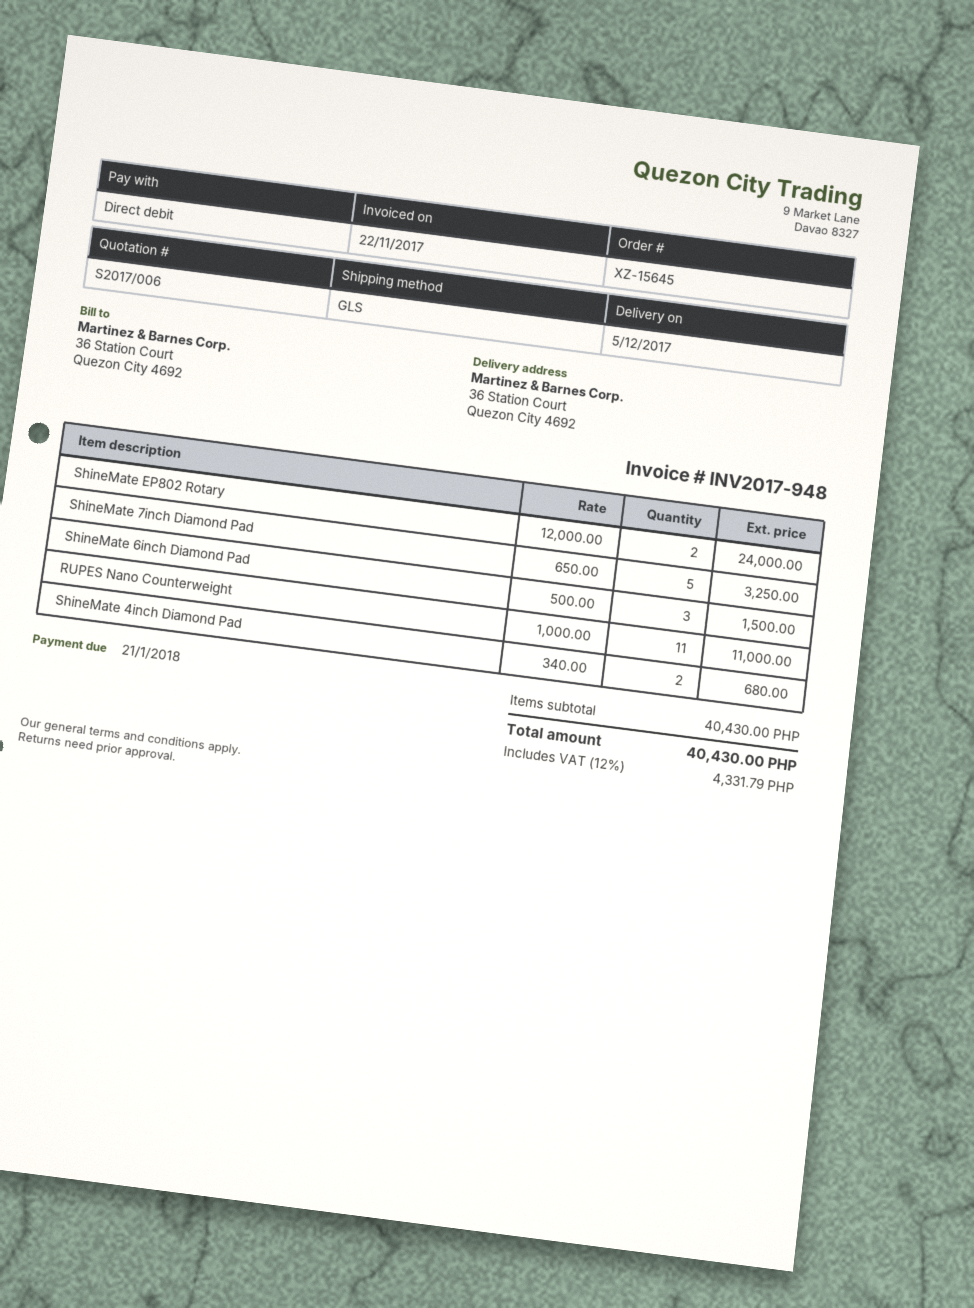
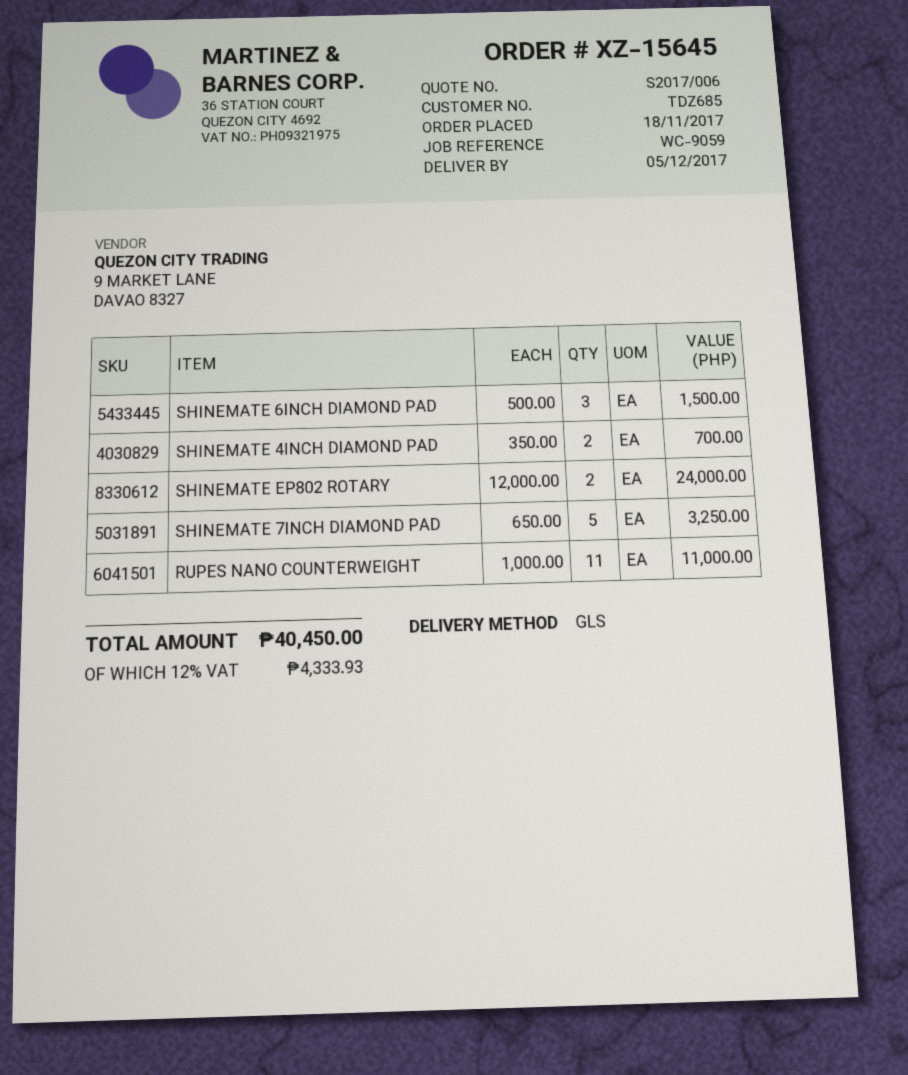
ShineMate 4inch Diamond Pad: 2 x 340.00 = 680.00 -> 2 x 350.00 = 700.00
tax: 12% = 4331.79 -> 12% = 4333.93
total: 40430.00 -> 40450.00

